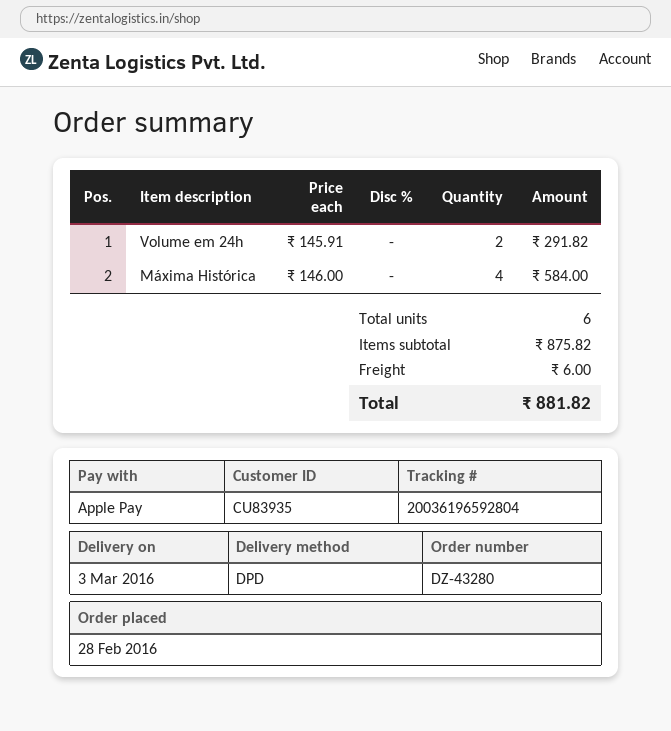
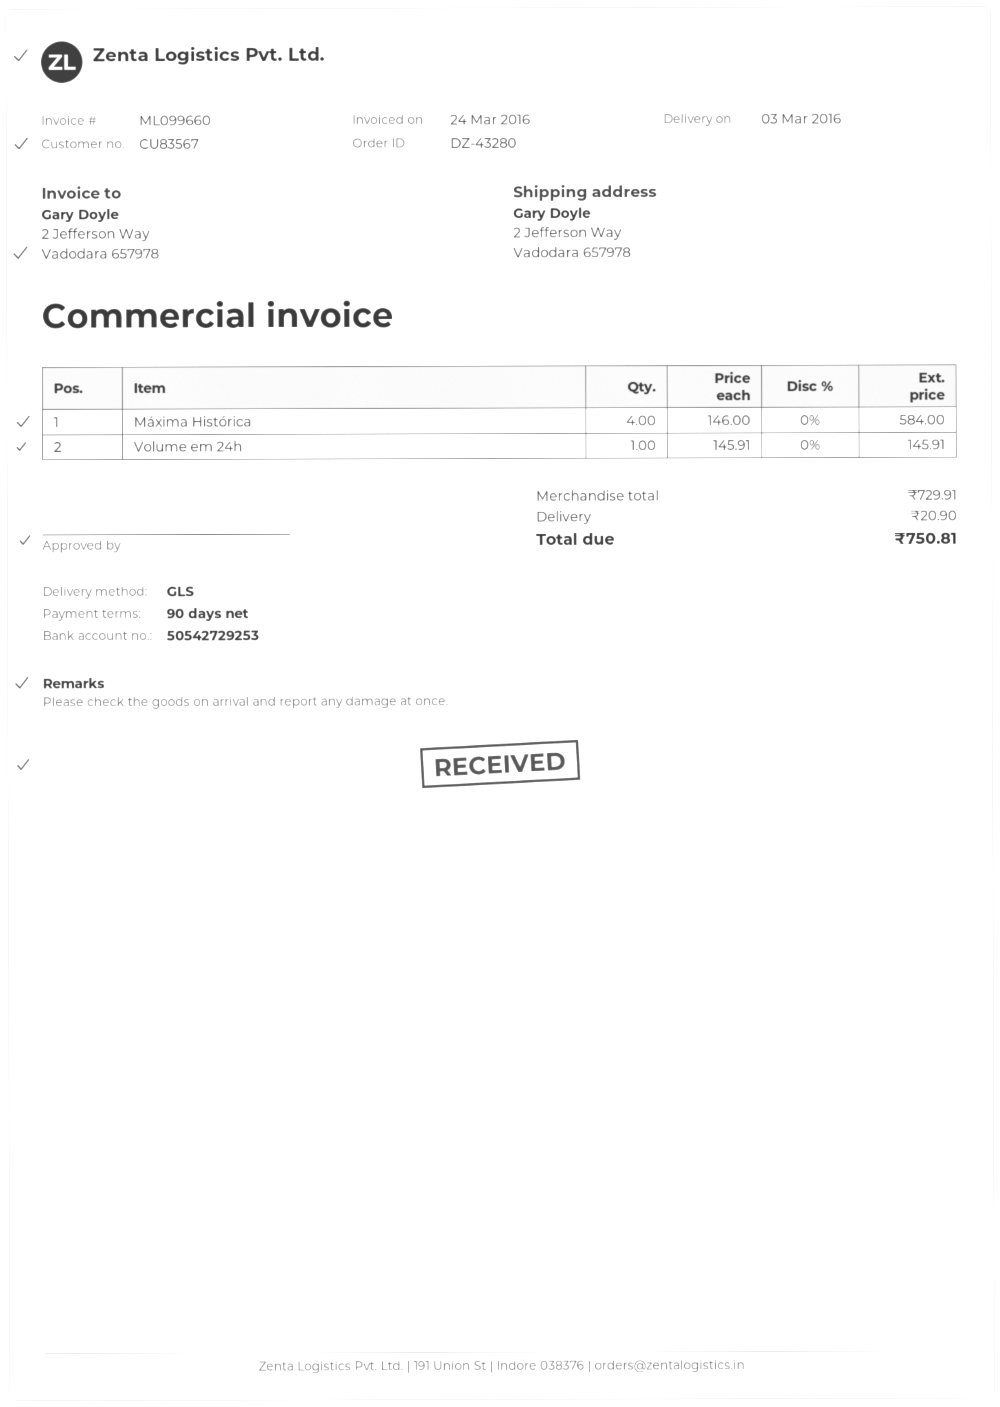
customer number: CU83935 -> CU83567
shipping method: DPD -> GLS
Volume em 24h: 2 x 145.91 = 291.82 -> 1 x 145.91 = 145.91
subtotal: 875.82 -> 729.91
shipping: 6.00 -> 20.90
total: 881.82 -> 750.81

